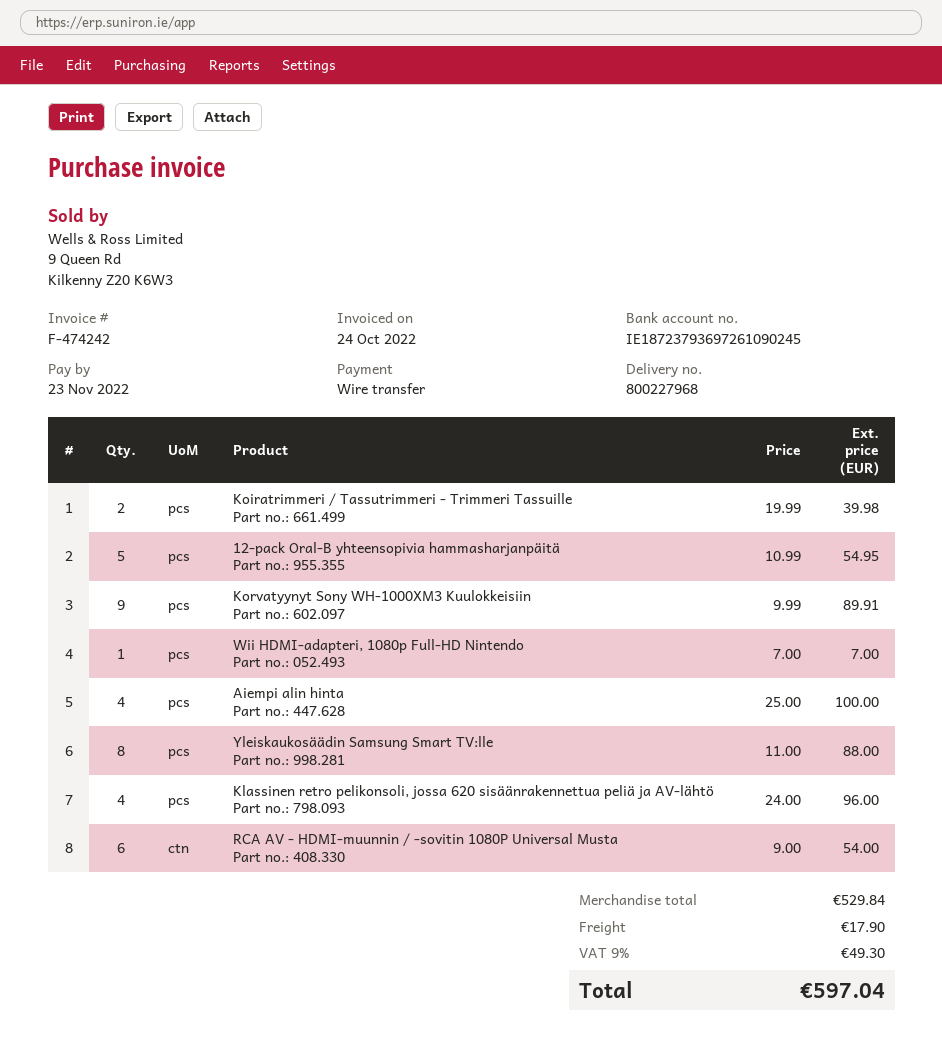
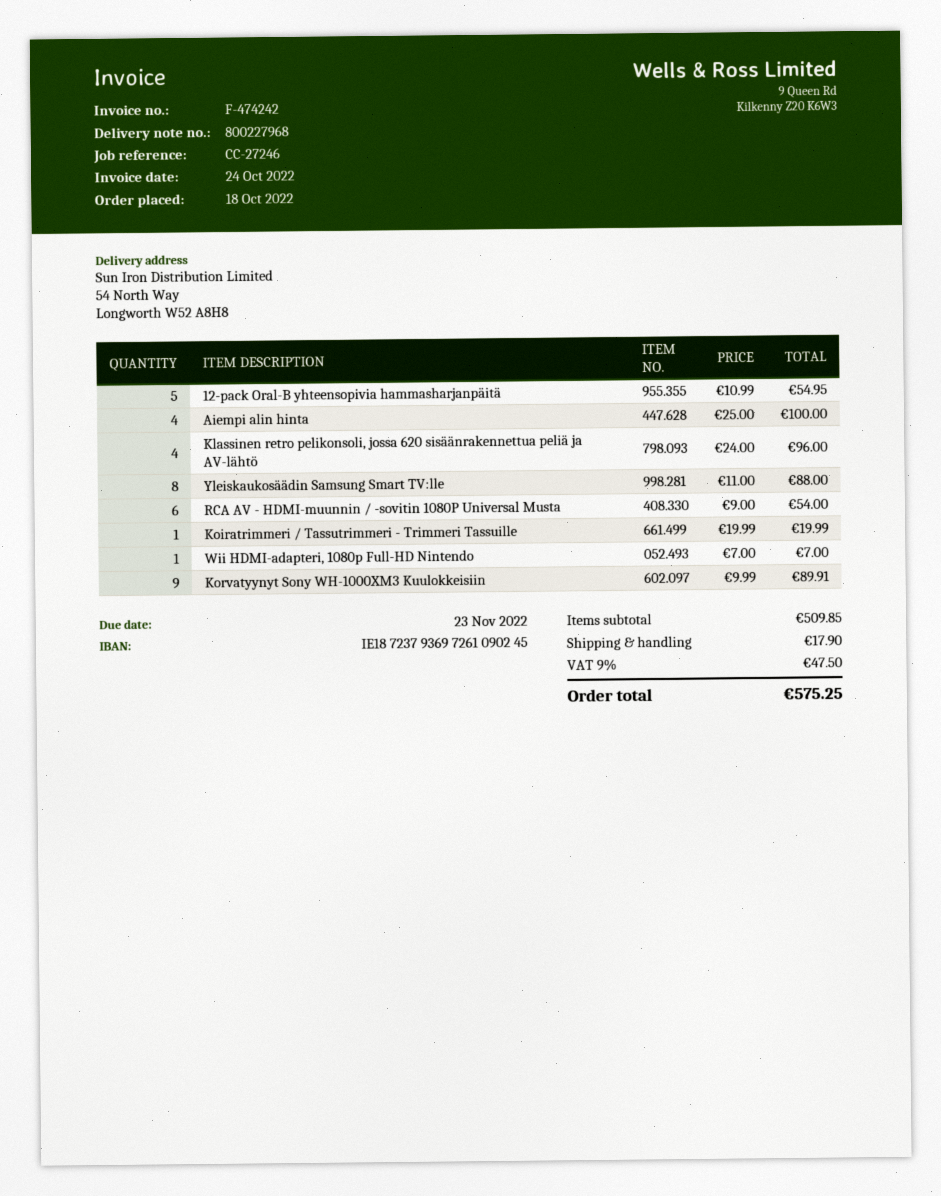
Koiratrimmeri / Tassutrimmeri - Trimmeri Tassuille: 2 x 19.99 = 39.98 -> 1 x 19.99 = 19.99
subtotal: 529.84 -> 509.85
tax: 9% = 49.30 -> 9% = 47.50
total: 597.04 -> 575.25

